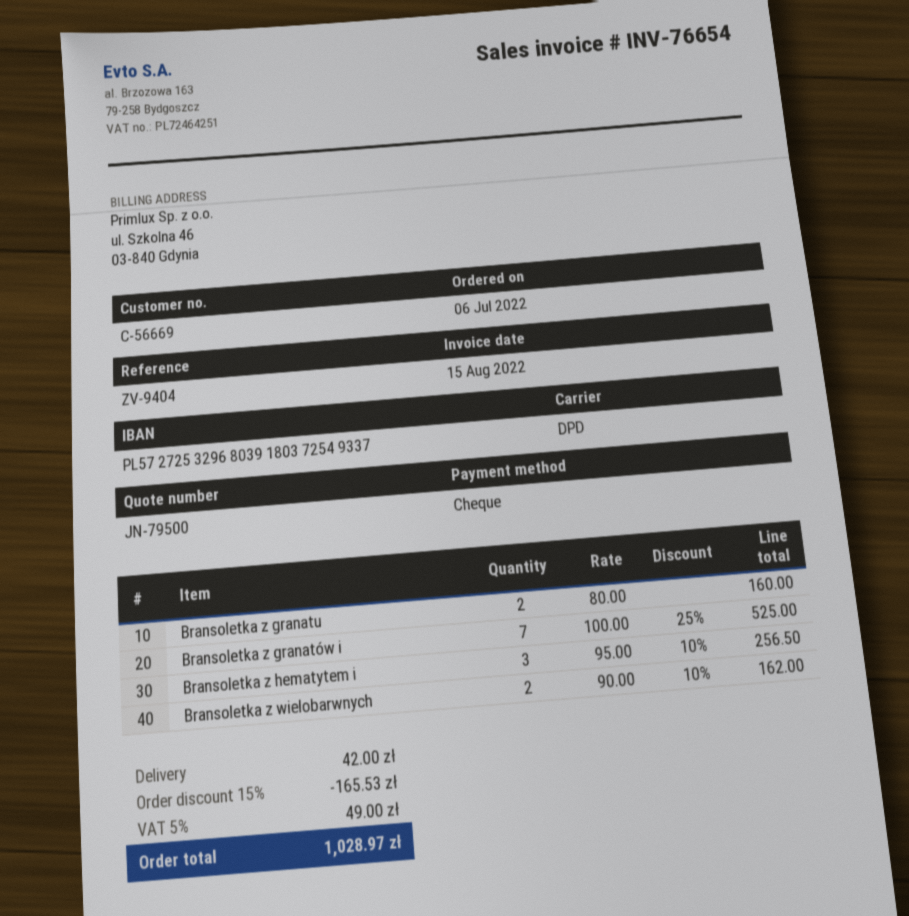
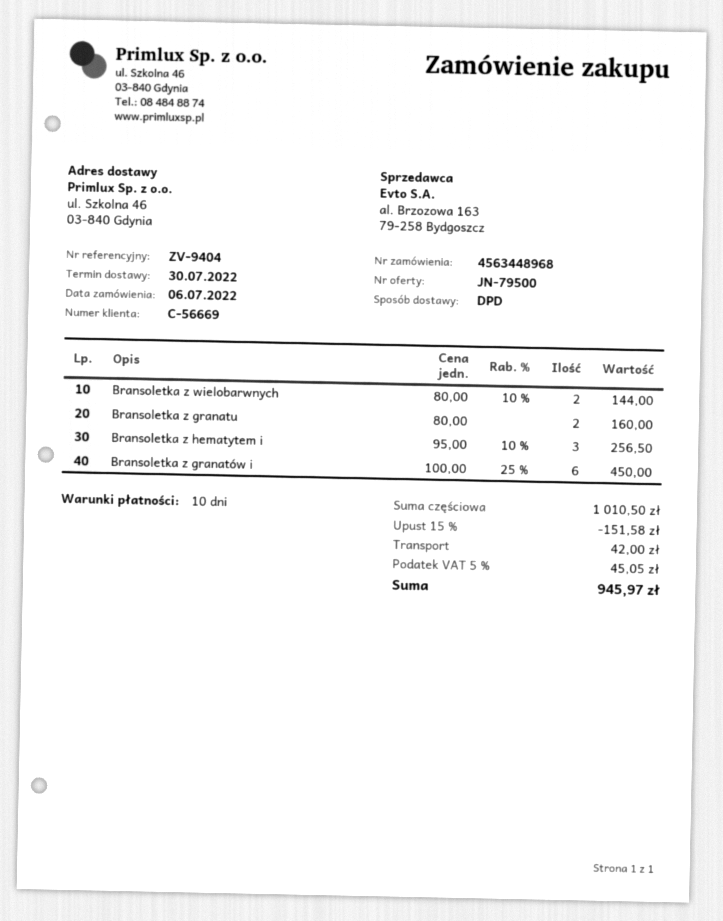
Bransoletka z granatów i: 7 x 100.00 - 25% = 525.00 -> 6 x 100.00 - 25% = 450.00
Bransoletka z wielobarwnych: 2 x 90.00 - 10% = 162.00 -> 2 x 80.00 - 10% = 144.00
discount: 15% = 165.53 -> 15% = 151.58
tax: 5% = 49.00 -> 5% = 45.05
total: 1028.97 -> 945.97

